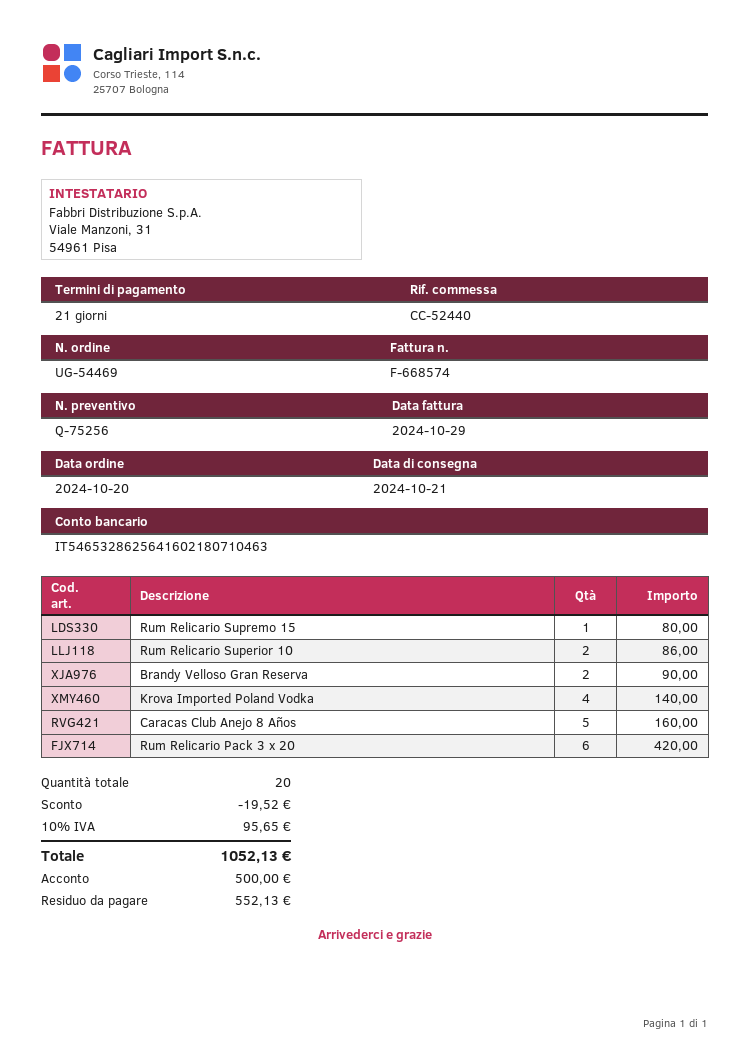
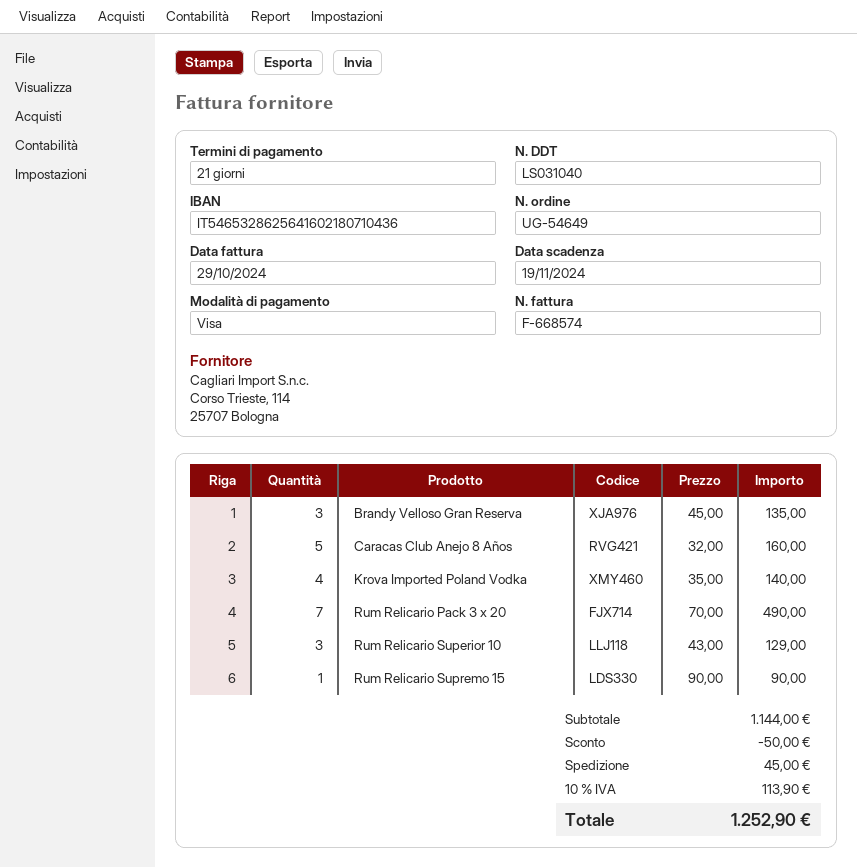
order number: UG-54469 -> UG-54649
bank account: IT5465328625641602180710463 -> IT5465328625641602180710436
Rum Relicario Supremo 15: 1 for 80.00 -> 1 for 90.00
Rum Relicario Superior 10: 2 for 86.00 -> 3 for 129.00
Brandy Velloso Gran Reserva: 2 for 90.00 -> 3 for 135.00
Rum Relicario Pack 3 x 20: 6 for 420.00 -> 7 for 490.00
discount: 19.52 -> 50.00
shipping: none -> 45.00
tax: 10% = 95.65 -> 10% = 113.90
total: 1052.13 -> 1252.90

